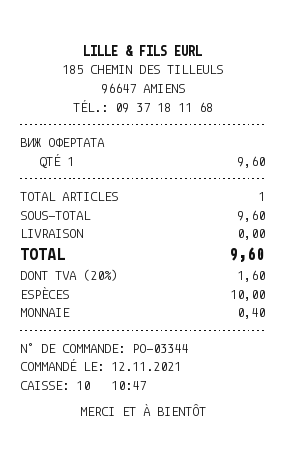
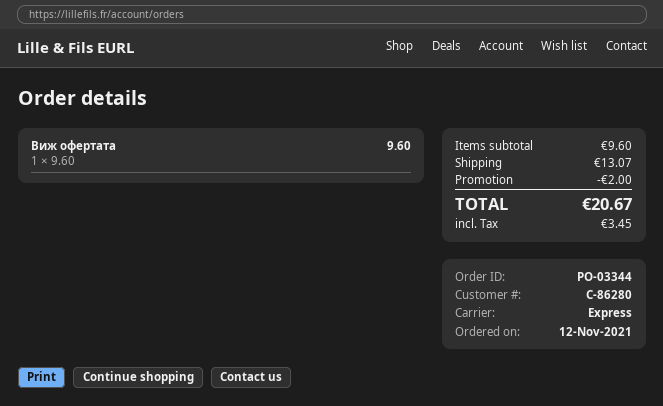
discount: none -> 2.00
shipping: 0.00 -> 13.07
tax: 1.60 -> 3.45
total: 9.60 -> 20.67

